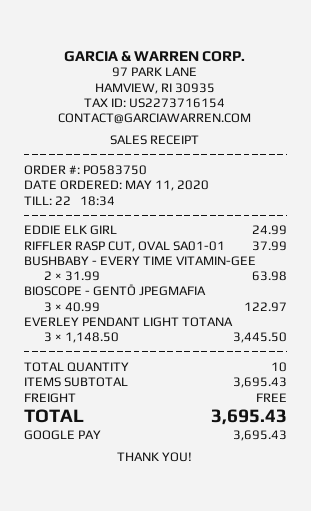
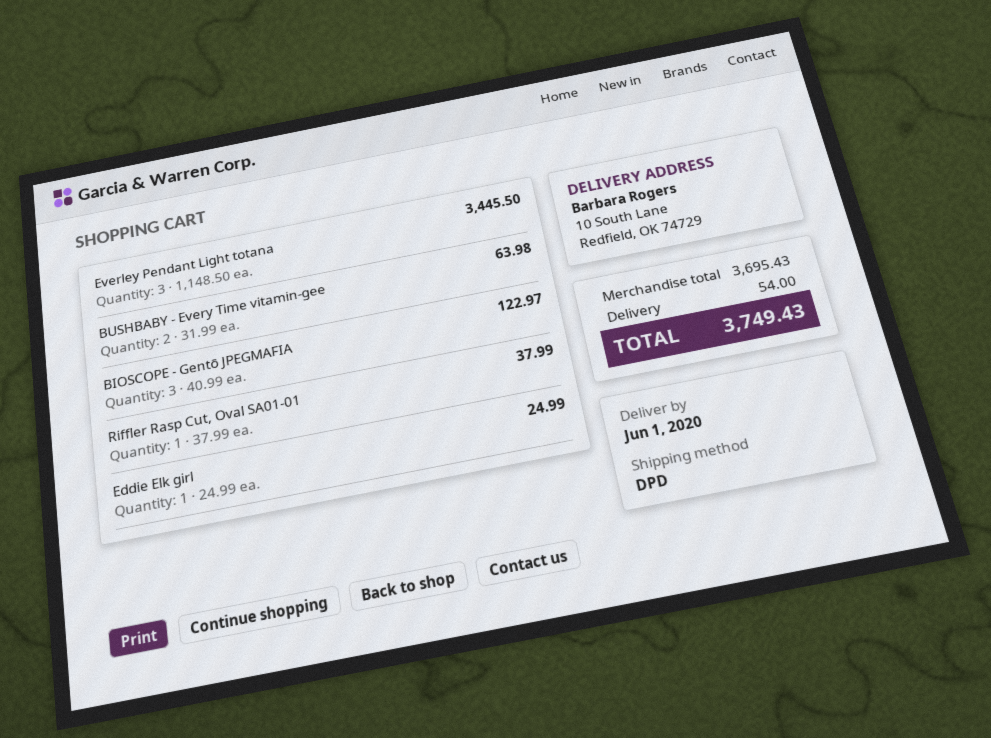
shipping: 0.00 -> 54.00
total: 3695.43 -> 3749.43

